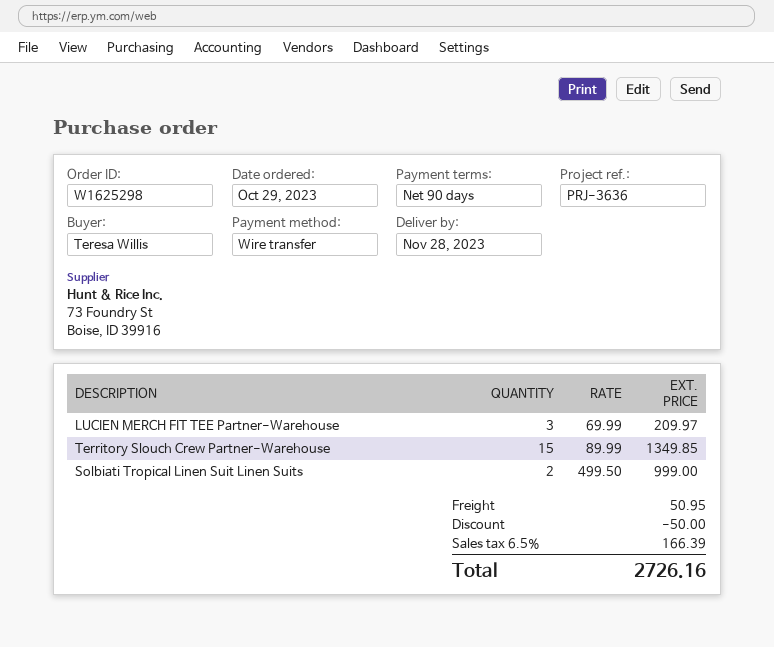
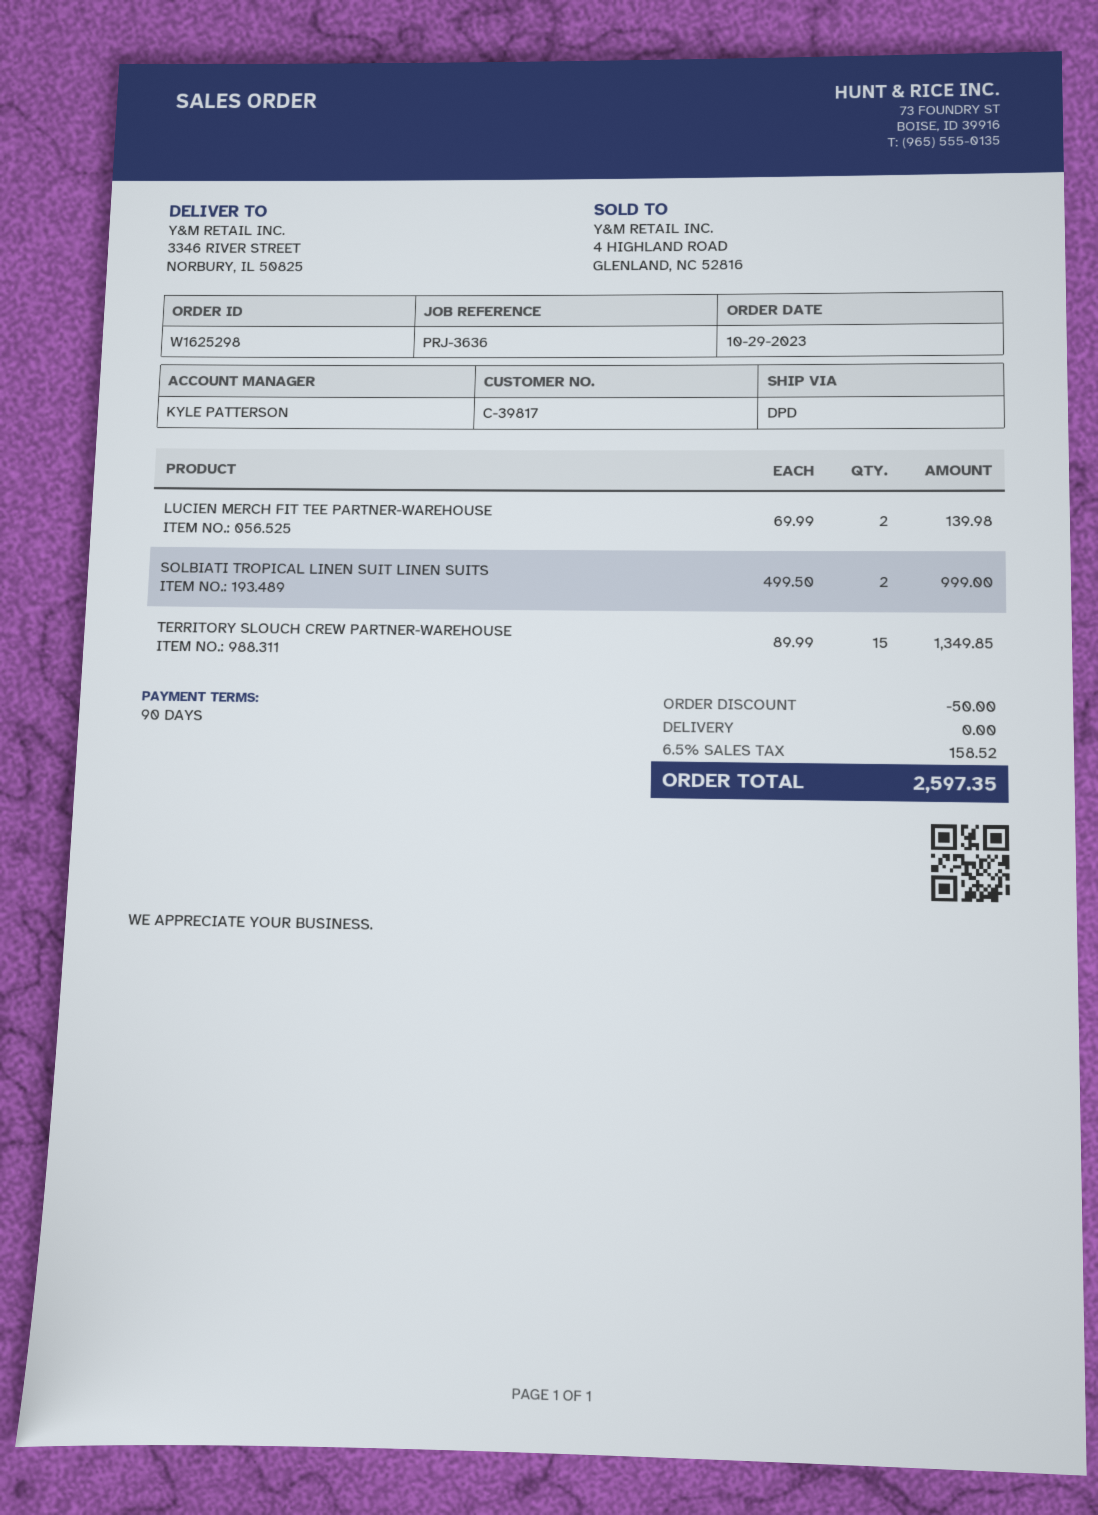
LUCIEN MERCH FIT TEE Partner-Warehouse: 3 x 69.99 = 209.97 -> 2 x 69.99 = 139.98
shipping: 50.95 -> 0.00
tax: 6.5% = 166.39 -> 6.5% = 158.52
total: 2726.16 -> 2597.35

